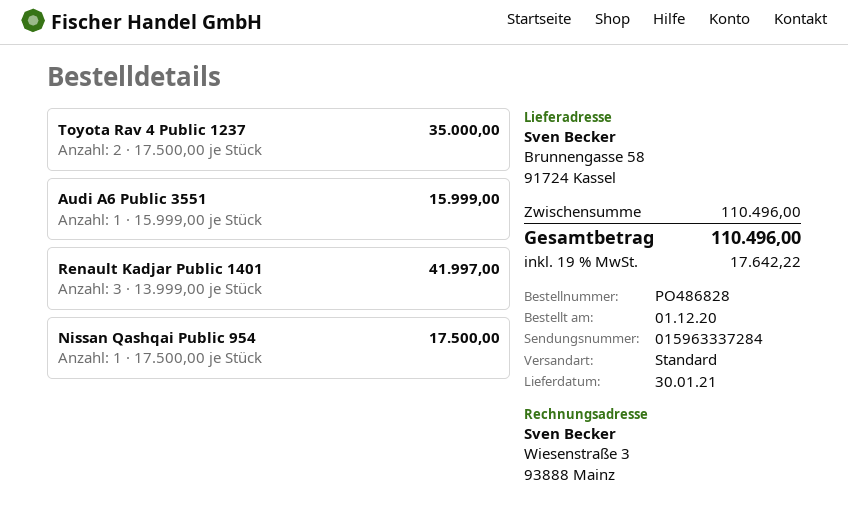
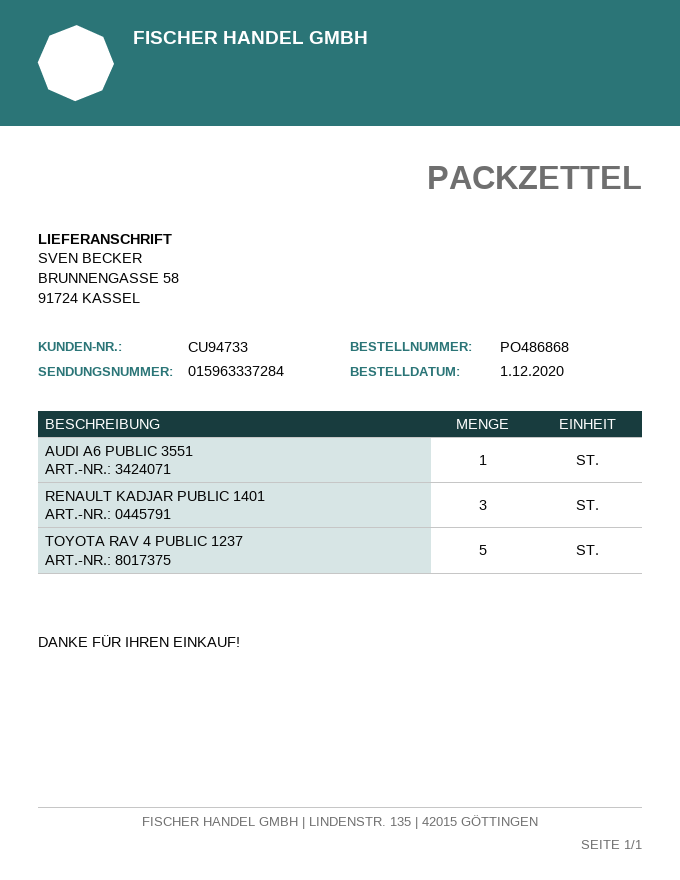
order number: PO486828 -> PO486868
Toyota Rav 4 Public 1237: 2 -> 5
Nissan Qashqai Public 954: 1 -> none

